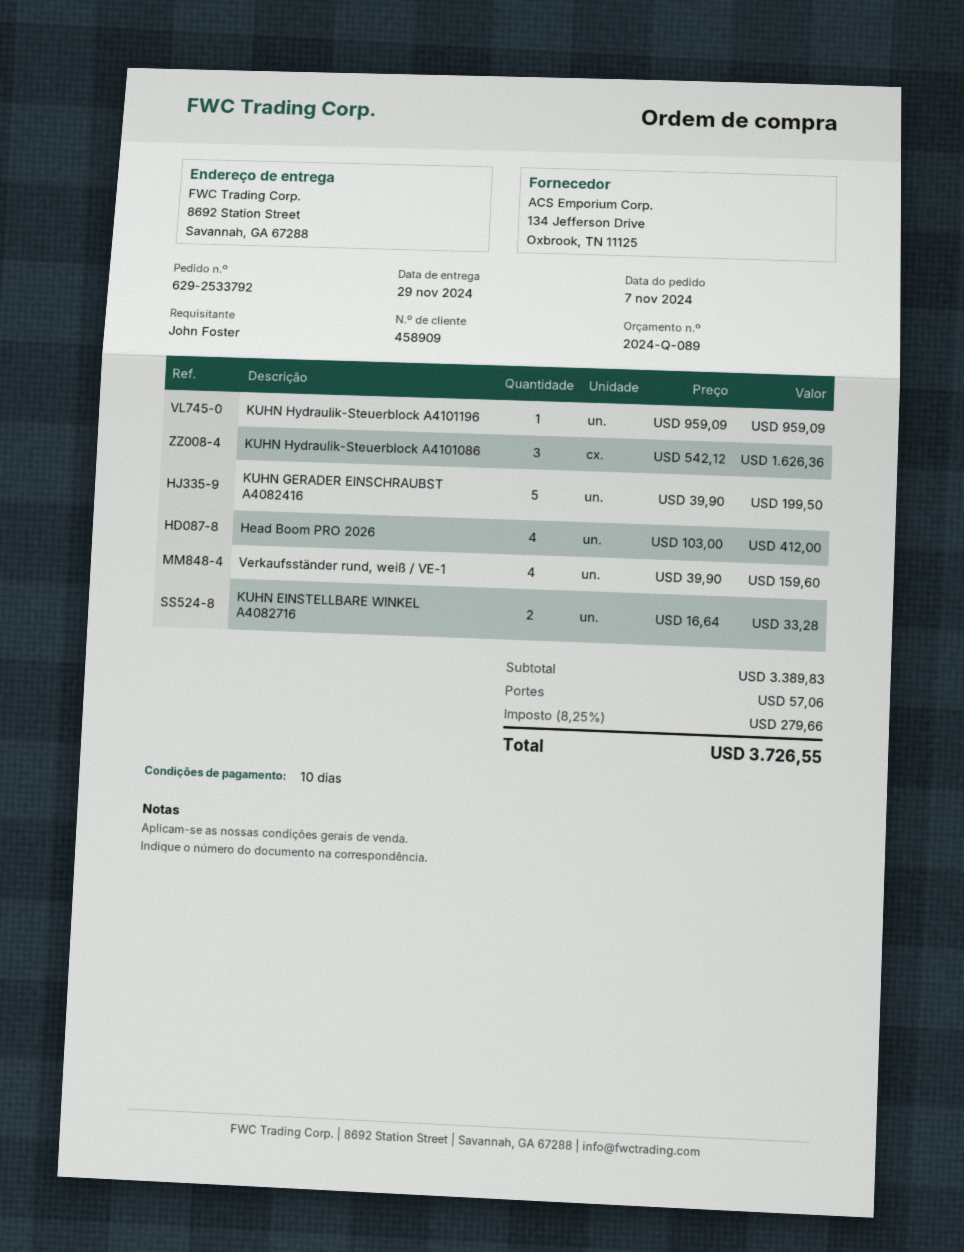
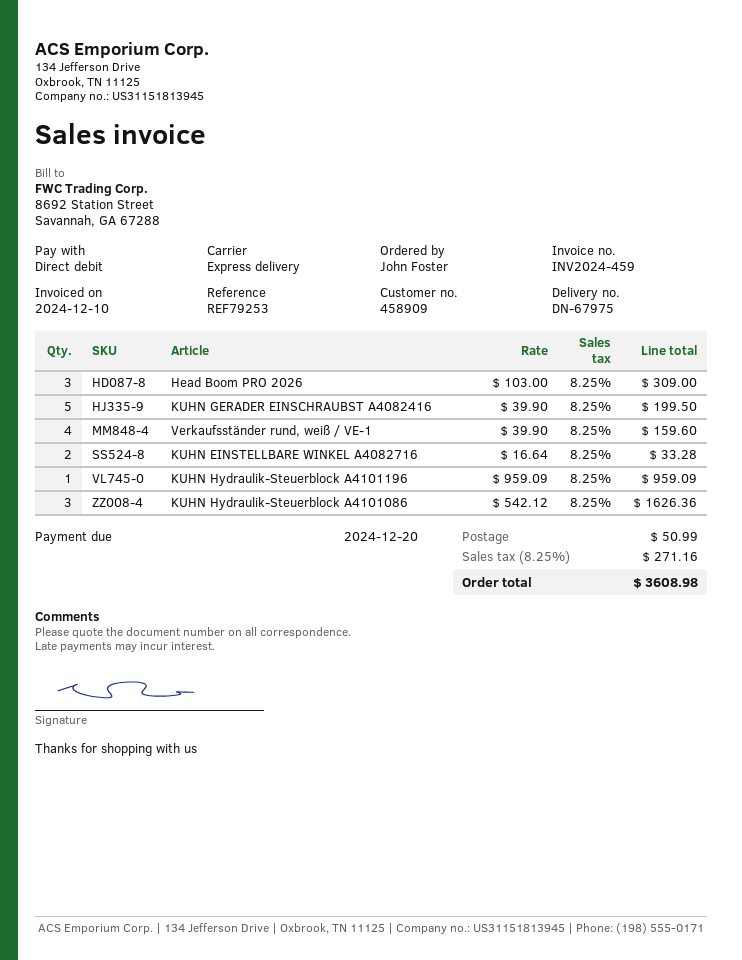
Head Boom PRO 2026: 4 x 103.00 = 412.00 -> 3 x 103.00 = 309.00
shipping: 57.06 -> 50.99
tax: 8.25% = 279.66 -> 8.25% = 271.16
total: 3726.55 -> 3608.98

